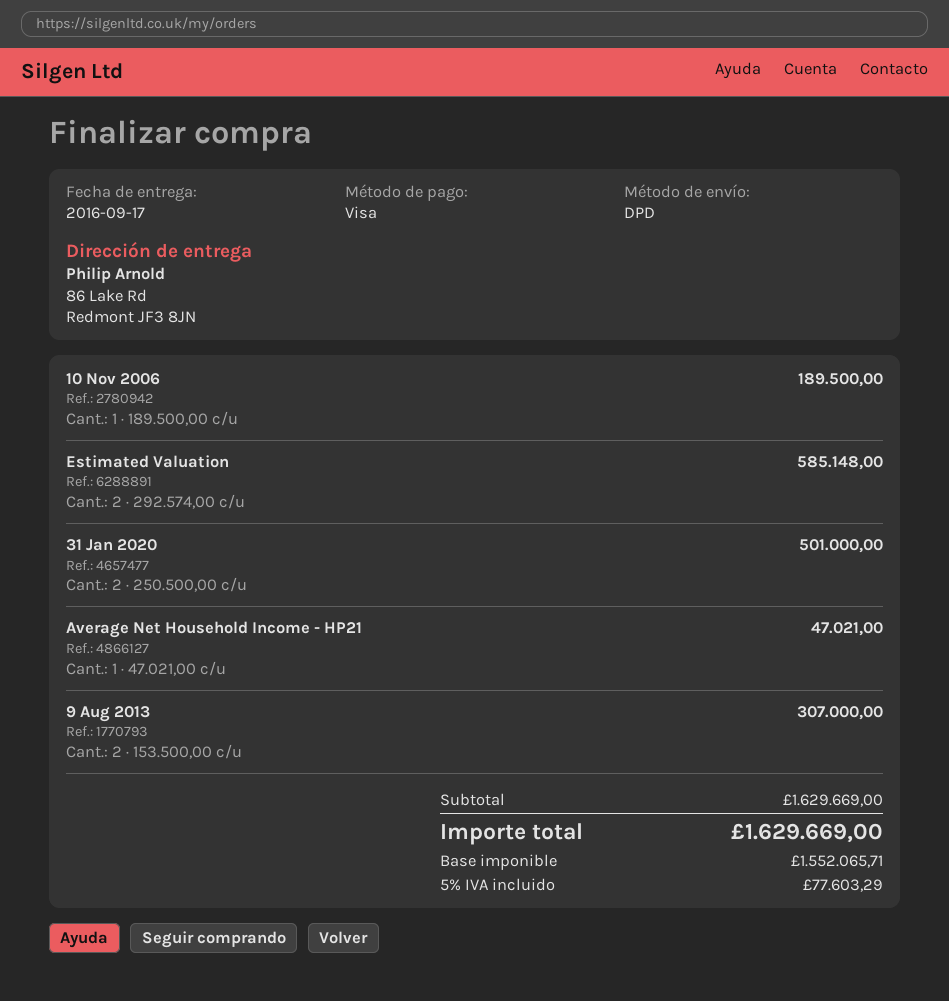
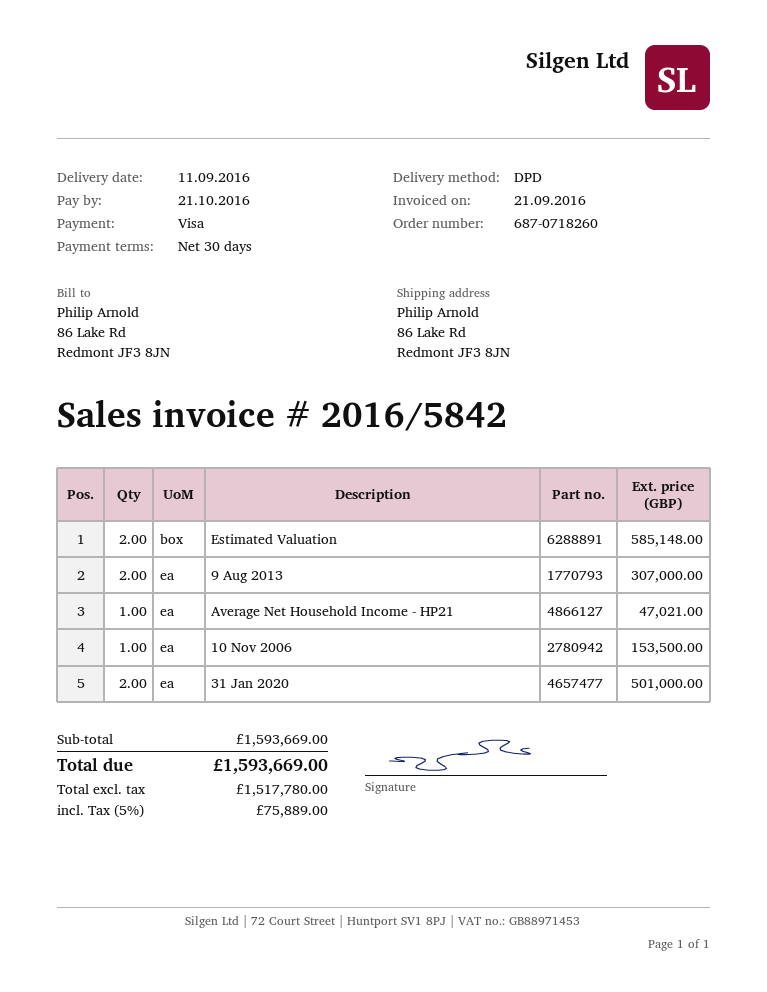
delivery date: 2016-09-17 -> 2016-09-11
10 Nov 2006: 1 for 189500.00 -> 1 for 153500.00
subtotal: 1629669.00 -> 1593669.00
net: 1552065.71 -> 1517780.00
tax: 5% = 77603.29 -> 5% = 75889.00
total: 1629669.00 -> 1593669.00

